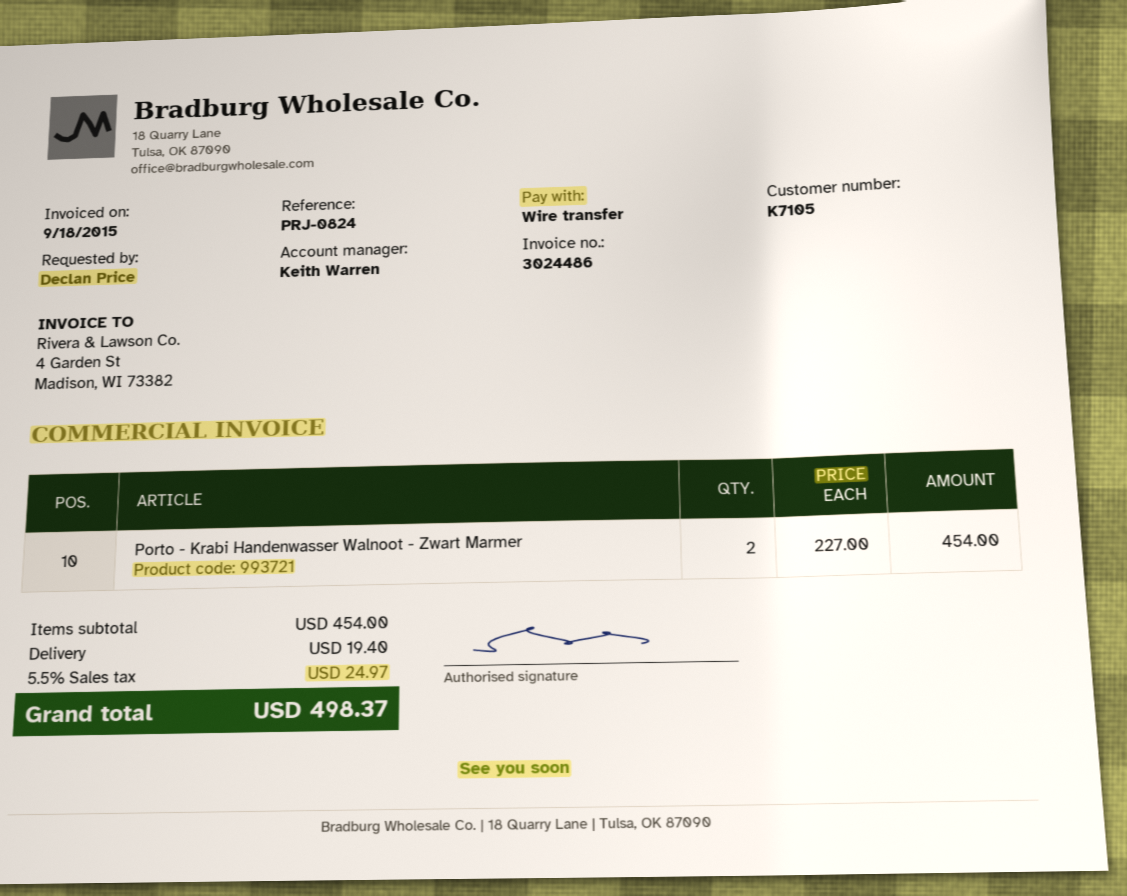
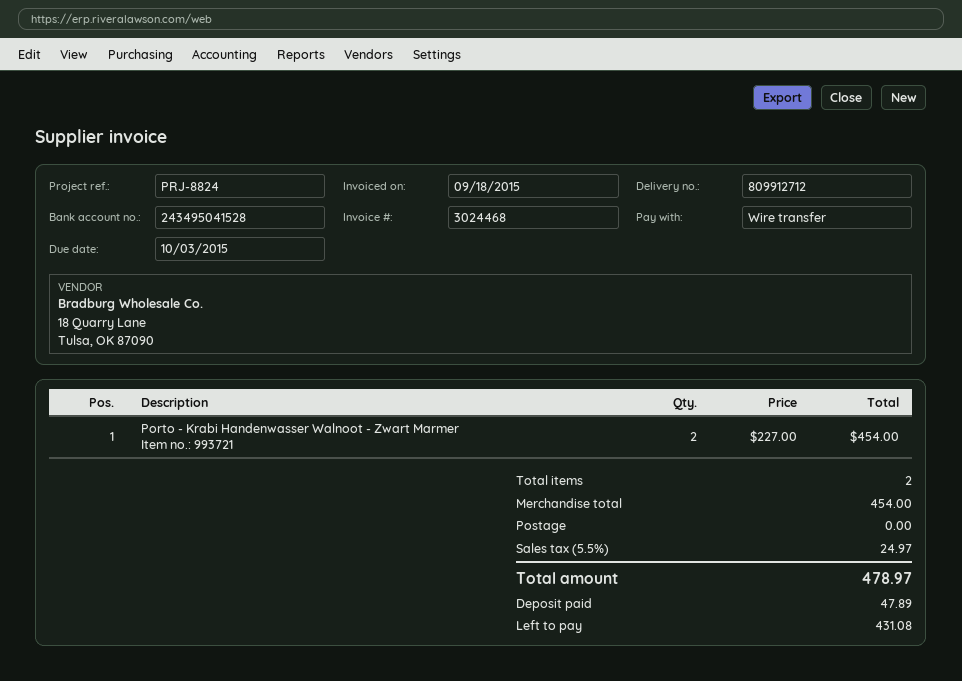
invoice number: 3024486 -> 3024468
reference: PRJ-0824 -> PRJ-8824
shipping: 19.40 -> 0.00
total: 498.37 -> 478.97

